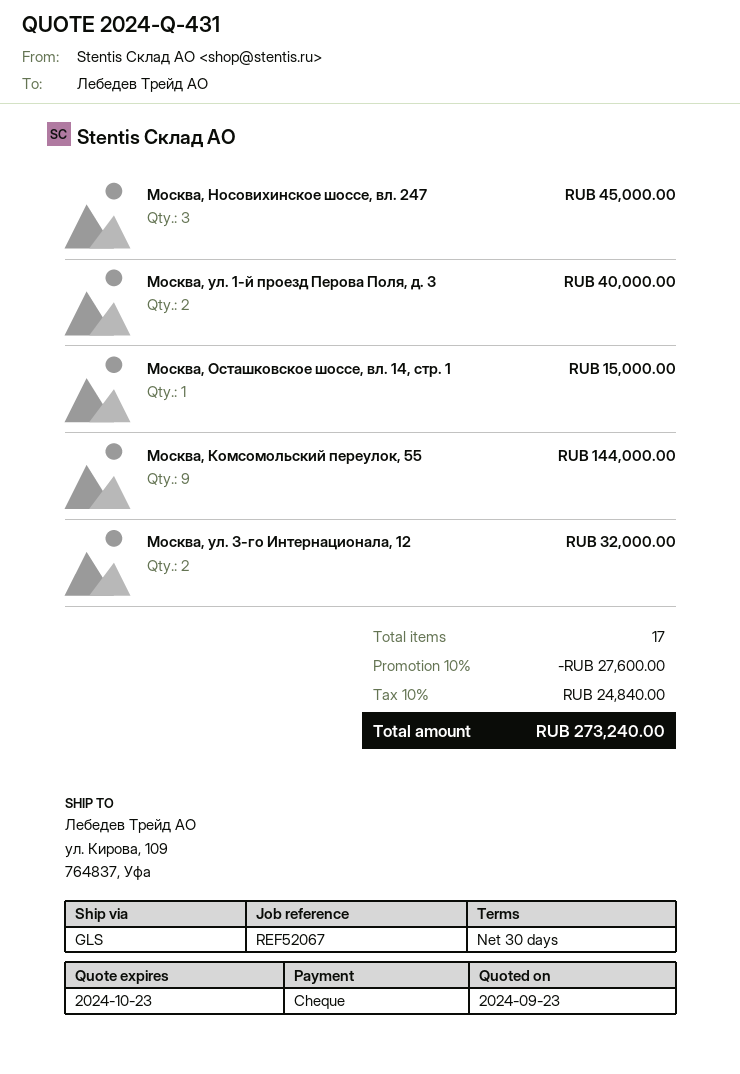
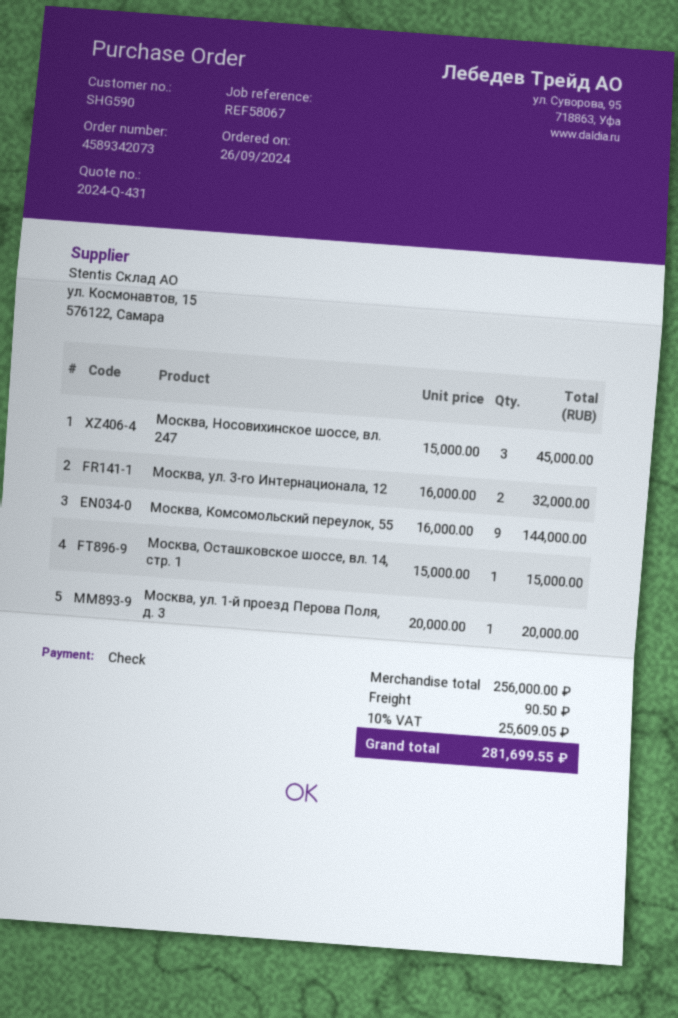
reference: REF52067 -> REF58067
Москва, ул. 1-й проезд Перова Поля, д. 3: 2 for 40000.00 -> 1 for 20000.00
discount: 10% = 27600.00 -> none
shipping: none -> 90.50
tax: 10% = 24840.00 -> 10% = 25609.05
total: 273240.00 -> 281699.55

